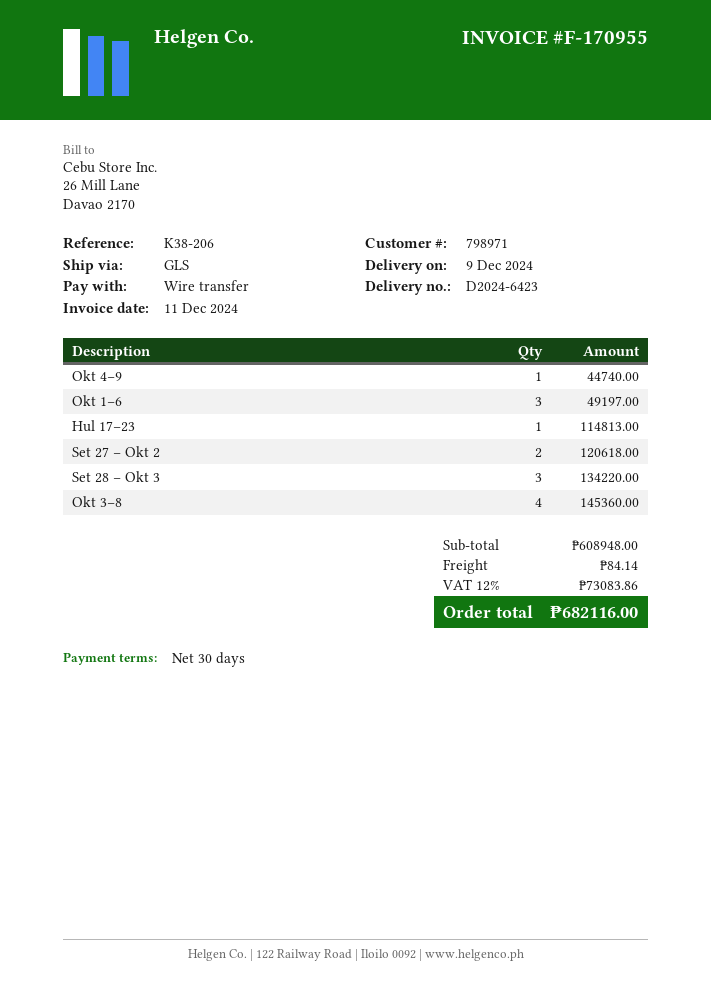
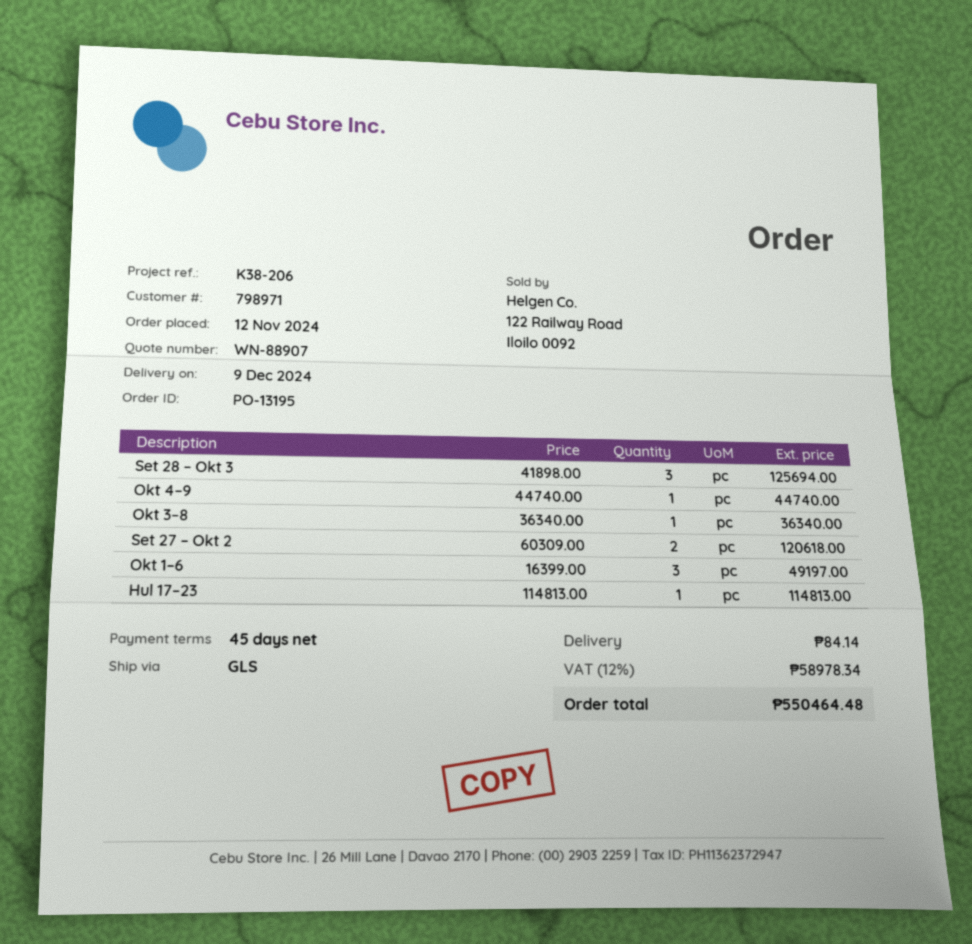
payment terms: 30 days -> 45 days
Set 28 – Okt 3: 3 for 134220.00 -> 3 for 125694.00
Okt 3–8: 4 for 145360.00 -> 1 for 36340.00
tax: 12% = 73083.86 -> 12% = 58978.34
total: 682116.00 -> 550464.48

